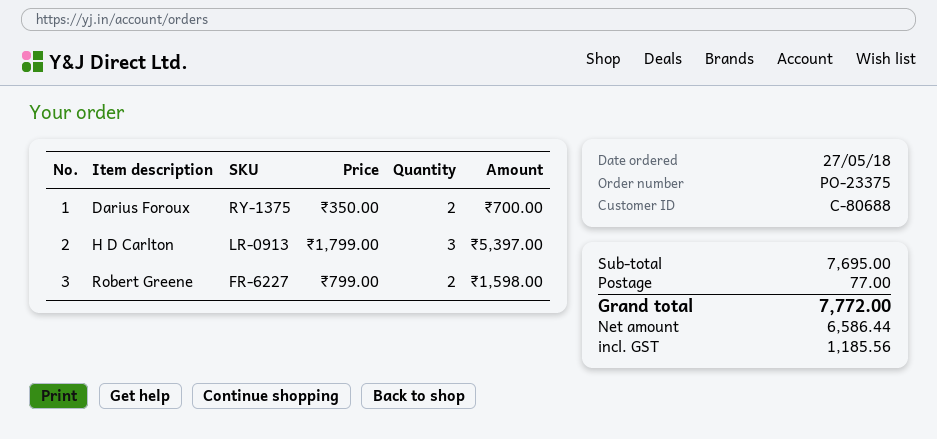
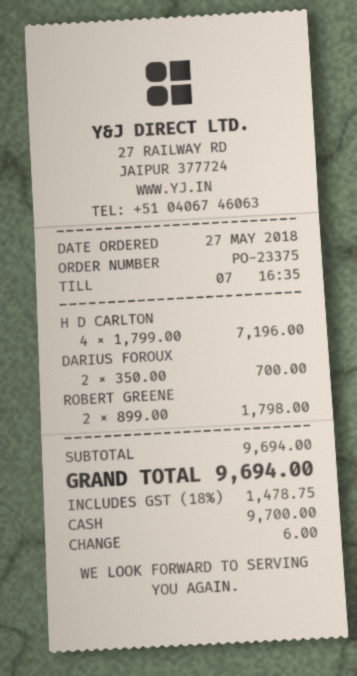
H D Carlton: 3 x 1799.00 = 5397.00 -> 4 x 1799.00 = 7196.00
Robert Greene: 2 x 799.00 = 1598.00 -> 2 x 899.00 = 1798.00
subtotal: 7695.00 -> 9694.00
shipping: 77.00 -> none
tax: 1185.56 -> 1478.75
total: 7772.00 -> 9694.00

